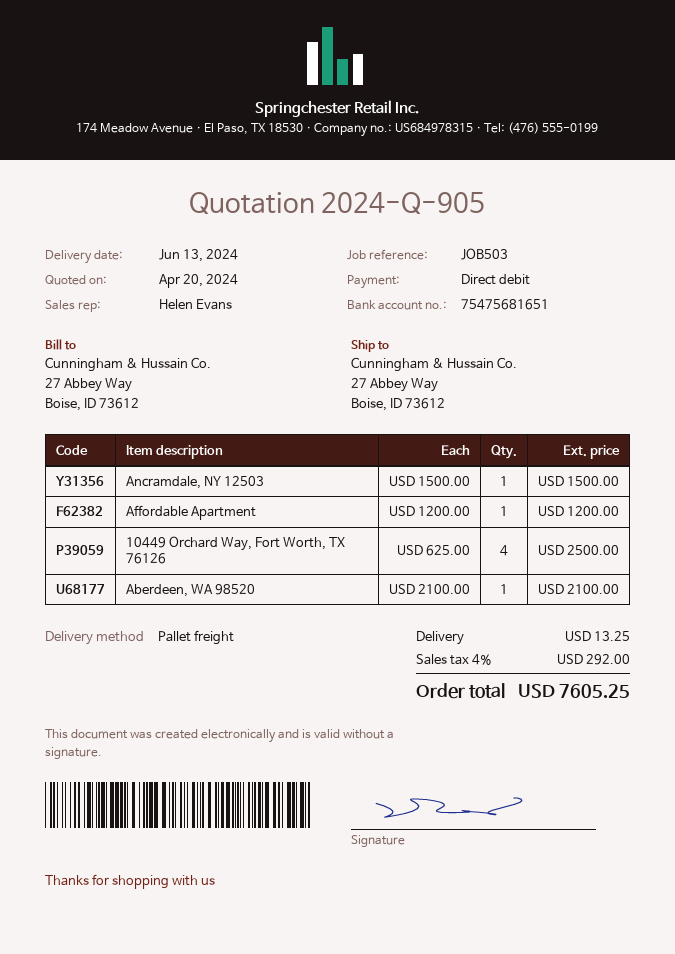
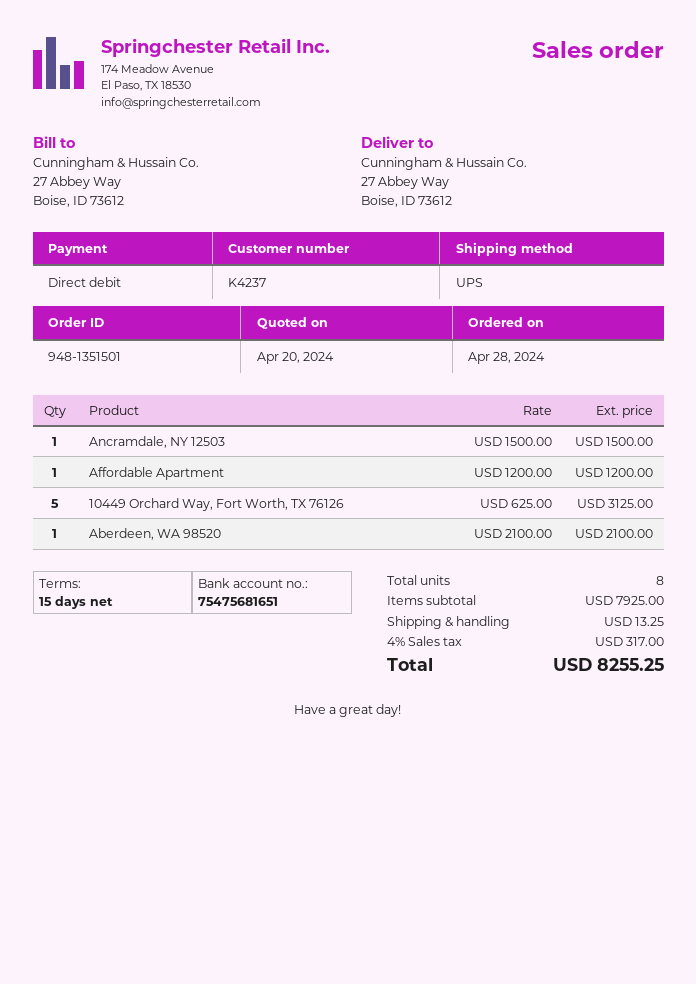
shipping method: pallet freight -> UPS
10449 Orchard Way, Fort Worth, TX 76126: 4 x 625.00 = 2500.00 -> 5 x 625.00 = 3125.00
tax: 4% = 292.00 -> 4% = 317.00
total: 7605.25 -> 8255.25

